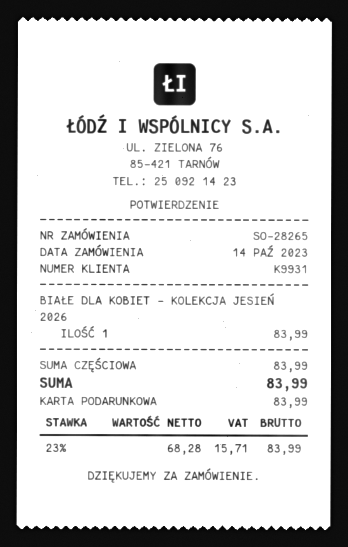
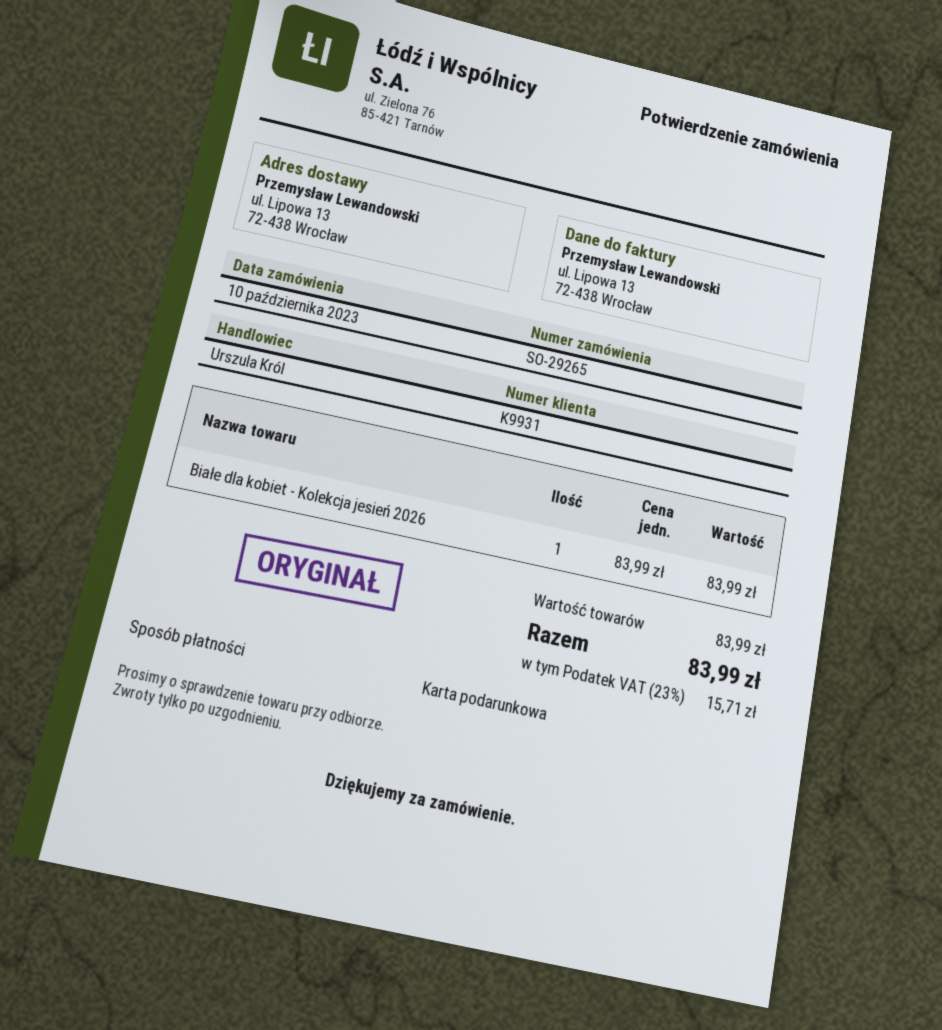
order number: SO-28265 -> SO-29265
order date: 2023-10-14 -> 2023-10-10

